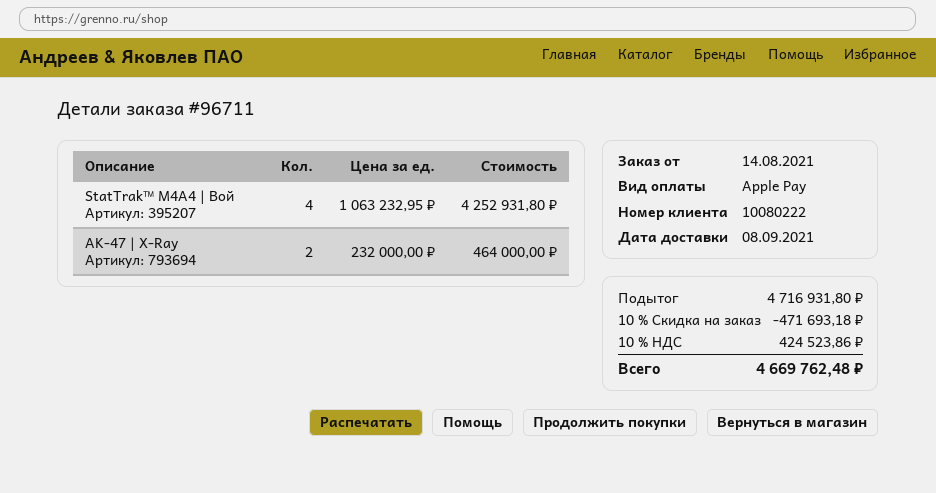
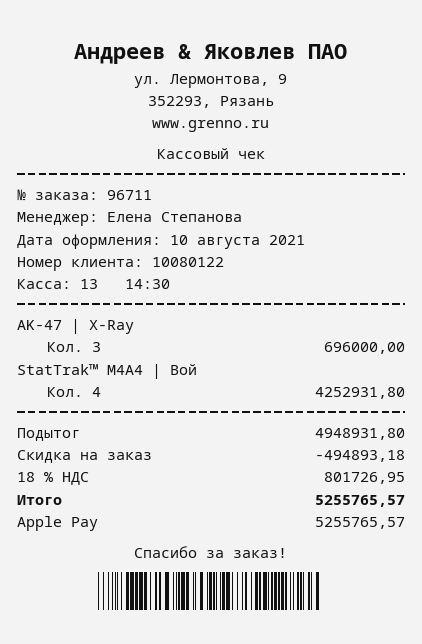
order date: 2021-08-14 -> 2021-08-10
customer number: 10080222 -> 10080122
AK-47 | X-Ray: 2 for 464000.00 -> 3 for 696000.00
subtotal: 4716931.80 -> 4948931.80
discount: 471693.18 -> 494893.18
tax: 10% = 424523.86 -> 18% = 801726.95
total: 4669762.48 -> 5255765.57

